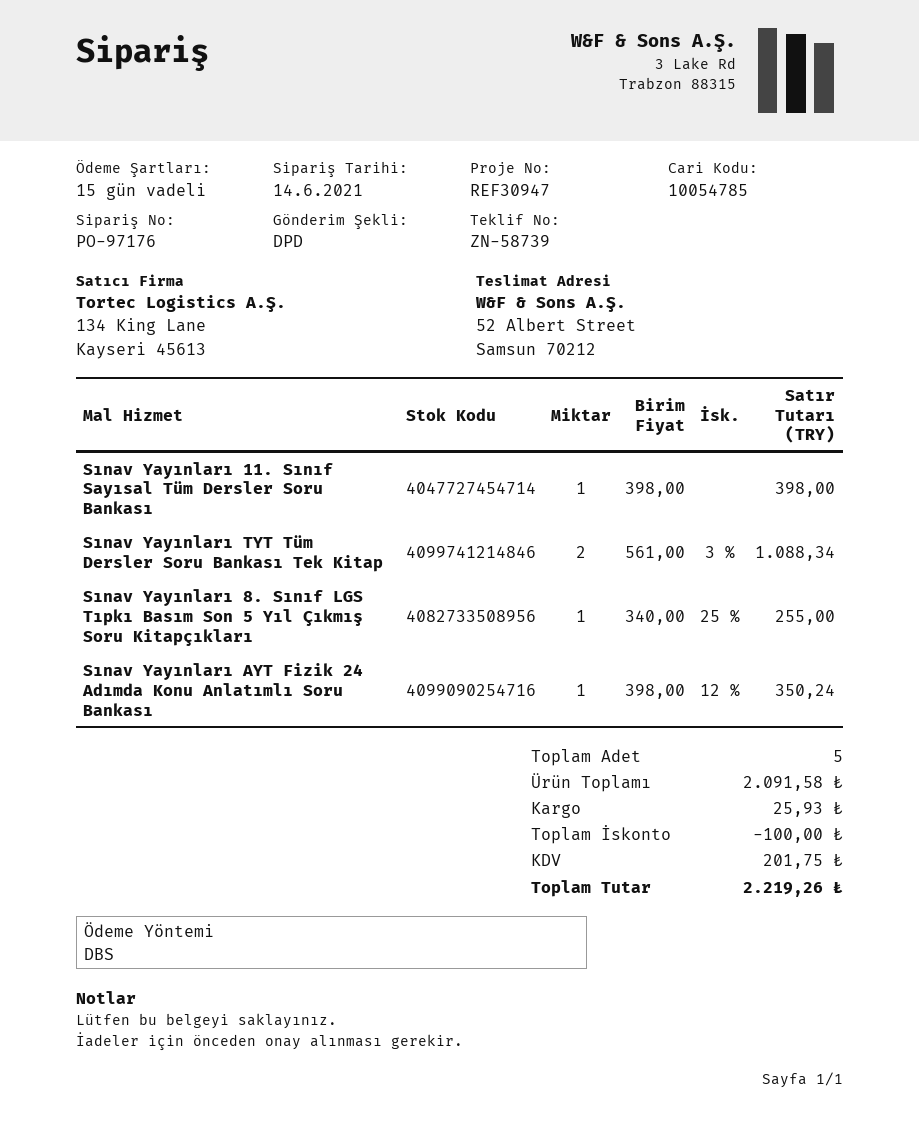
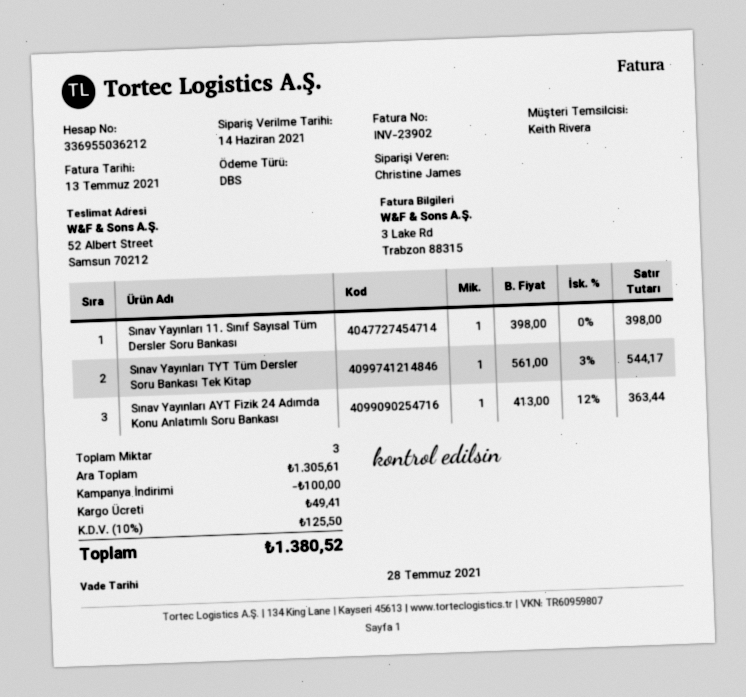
Sınav Yayınları TYT Tüm Dersler Soru Bankası Tek Kitap: 2 x 561.00 - 3% = 1088.34 -> 1 x 561.00 - 3% = 544.17
Sınav Yayınları 8. Sınıf LGS Tıpkı Basım Son 5 Yıl Çıkmış Soru Kitapçıkları: 1 x 340.00 - 25% = 255.00 -> none
Sınav Yayınları AYT Fizik 24 Adımda Konu Anlatımlı Soru Bankası: 1 x 398.00 - 12% = 350.24 -> 1 x 413.00 - 12% = 363.44
total quantity: 5 -> 3
subtotal: 2091.58 -> 1305.61
shipping: 25.93 -> 49.41
tax: 201.75 -> 125.50
total: 2219.26 -> 1380.52

